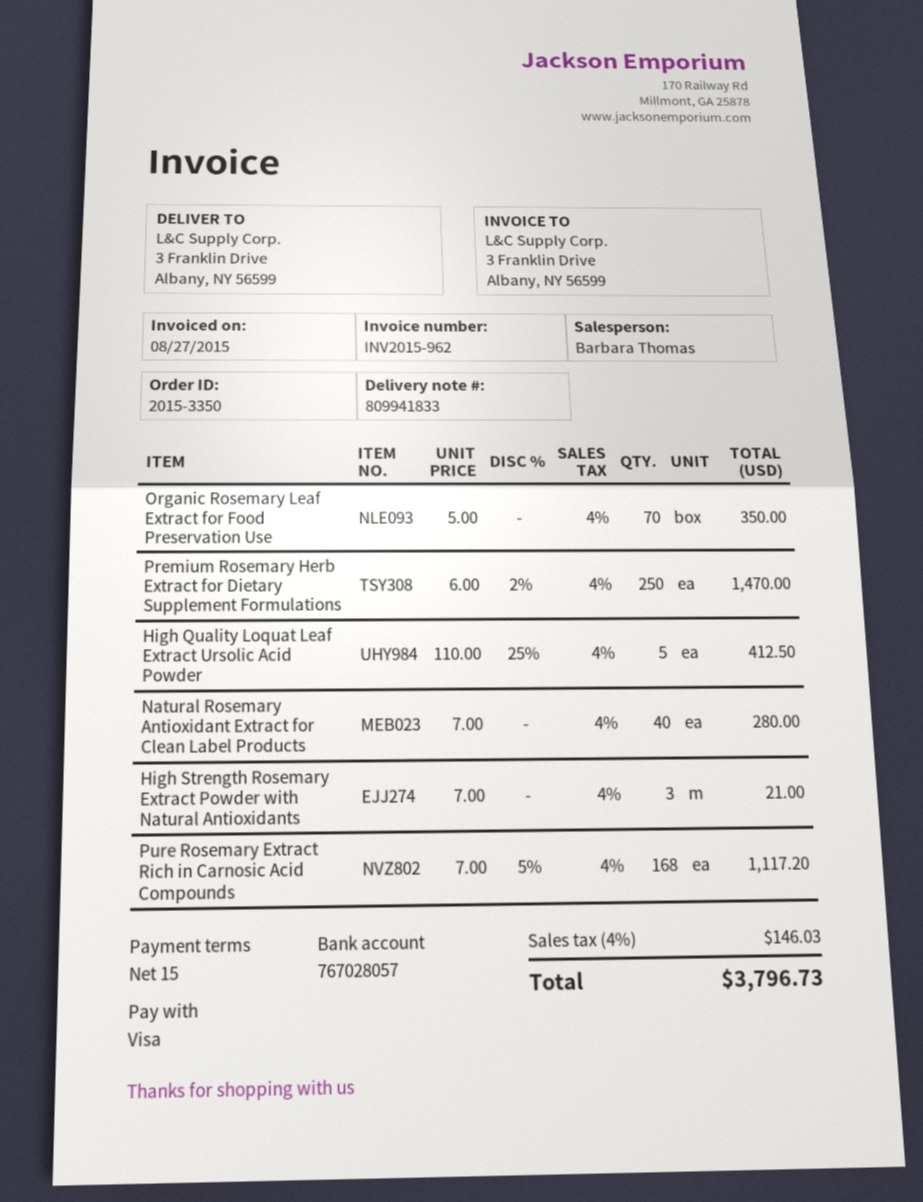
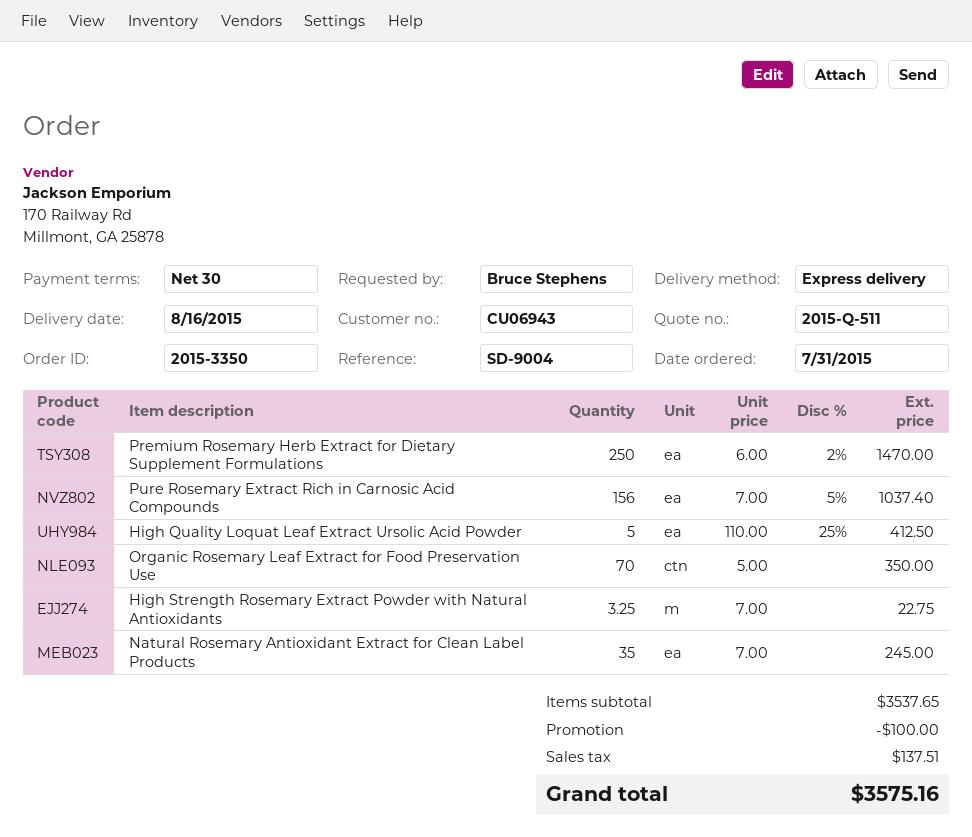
payment terms: 15 days -> 30 days
Natural Rosemary Antioxidant Extract for Clean Label Products: 40 x 7.00 = 280.00 -> 35 x 7.00 = 245.00
High Strength Rosemary Extract Powder with Natural Antioxidants: 3 x 7.00 = 21.00 -> 3.25 x 7.00 = 22.75
Pure Rosemary Extract Rich in Carnosic Acid Compounds: 168 x 7.00 - 5% = 1117.20 -> 156 x 7.00 - 5% = 1037.40
discount: none -> 100.00
tax: 146.03 -> 137.51
total: 3796.73 -> 3575.16

